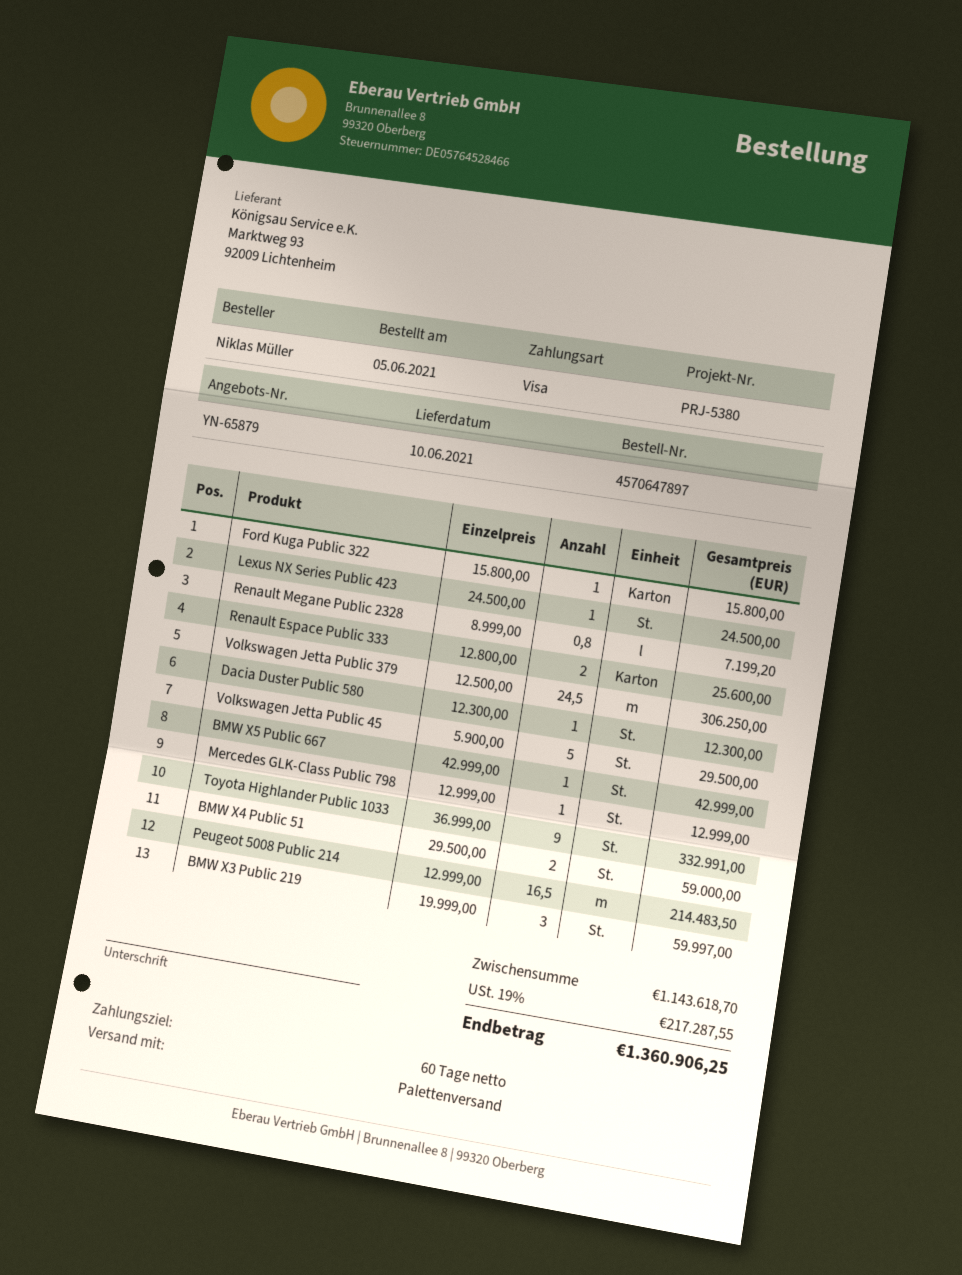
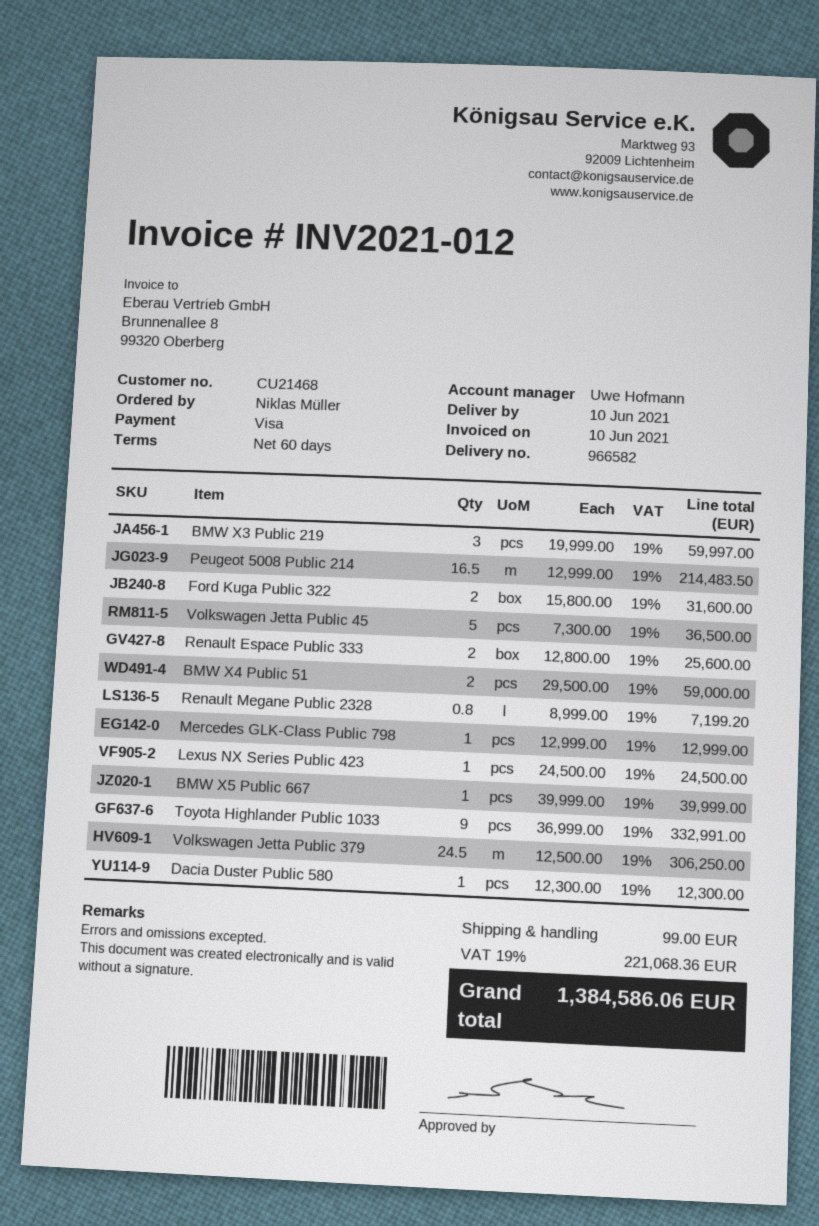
Ford Kuga Public 322: 1 x 15800.00 = 15800.00 -> 2 x 15800.00 = 31600.00
Volkswagen Jetta Public 45: 5 x 5900.00 = 29500.00 -> 5 x 7300.00 = 36500.00
BMW X5 Public 667: 1 x 42999.00 = 42999.00 -> 1 x 39999.00 = 39999.00
shipping: none -> 99.00
tax: 19% = 217287.55 -> 19% = 221068.36
total: 1360906.25 -> 1384586.06

